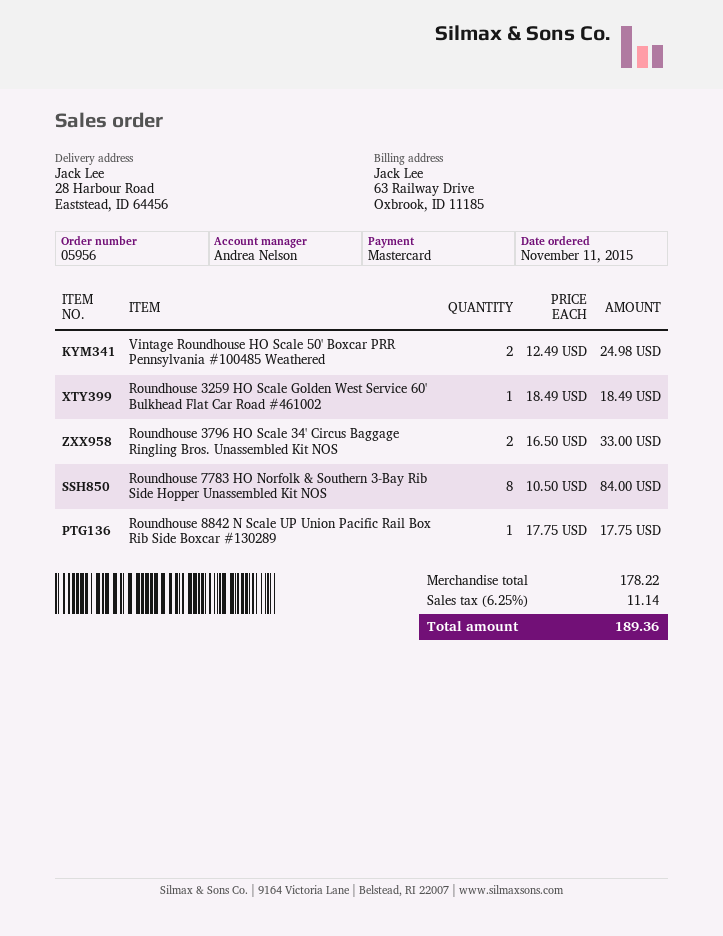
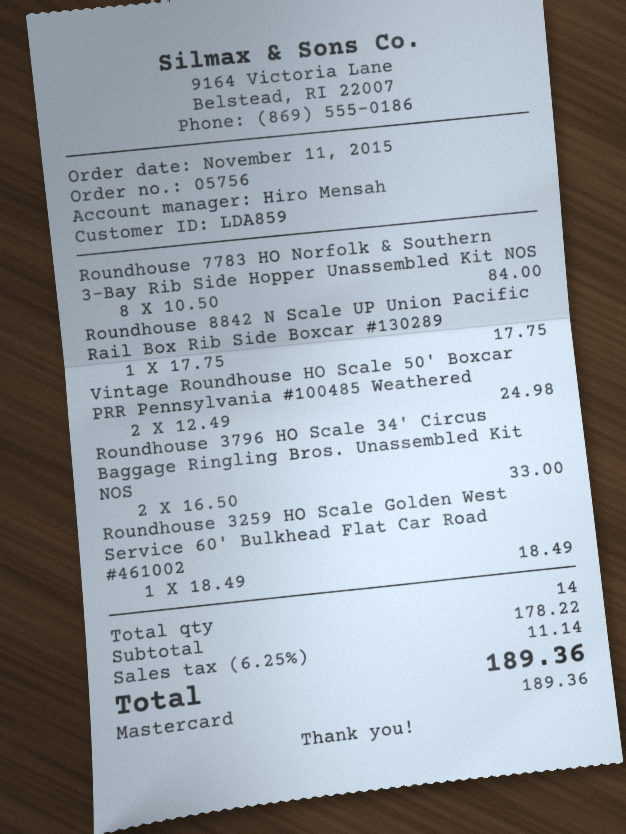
order number: 05956 -> 05756
sales rep: Andrea Nelson -> Hiro Mensah

